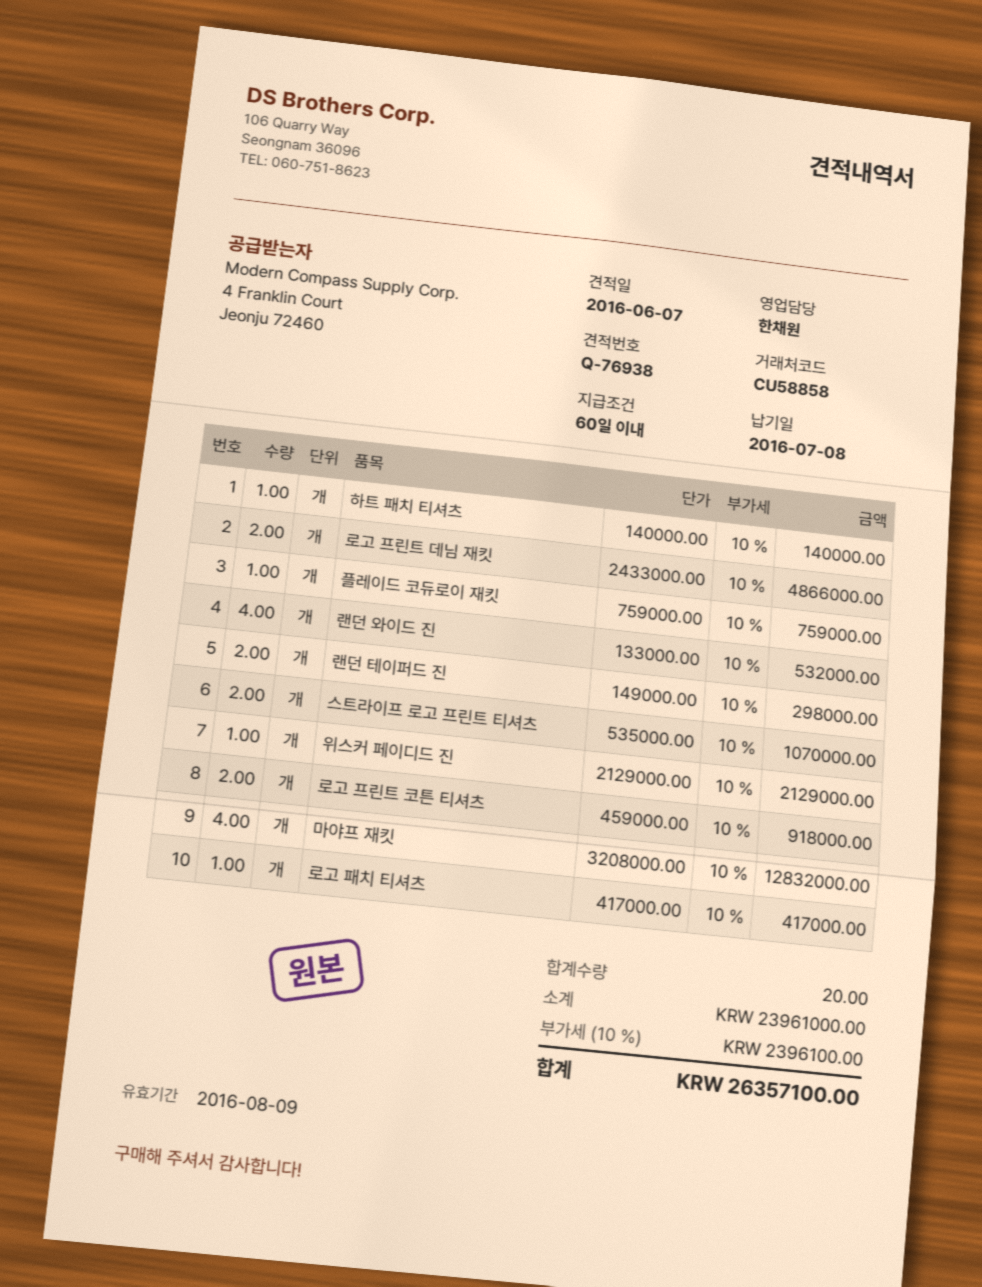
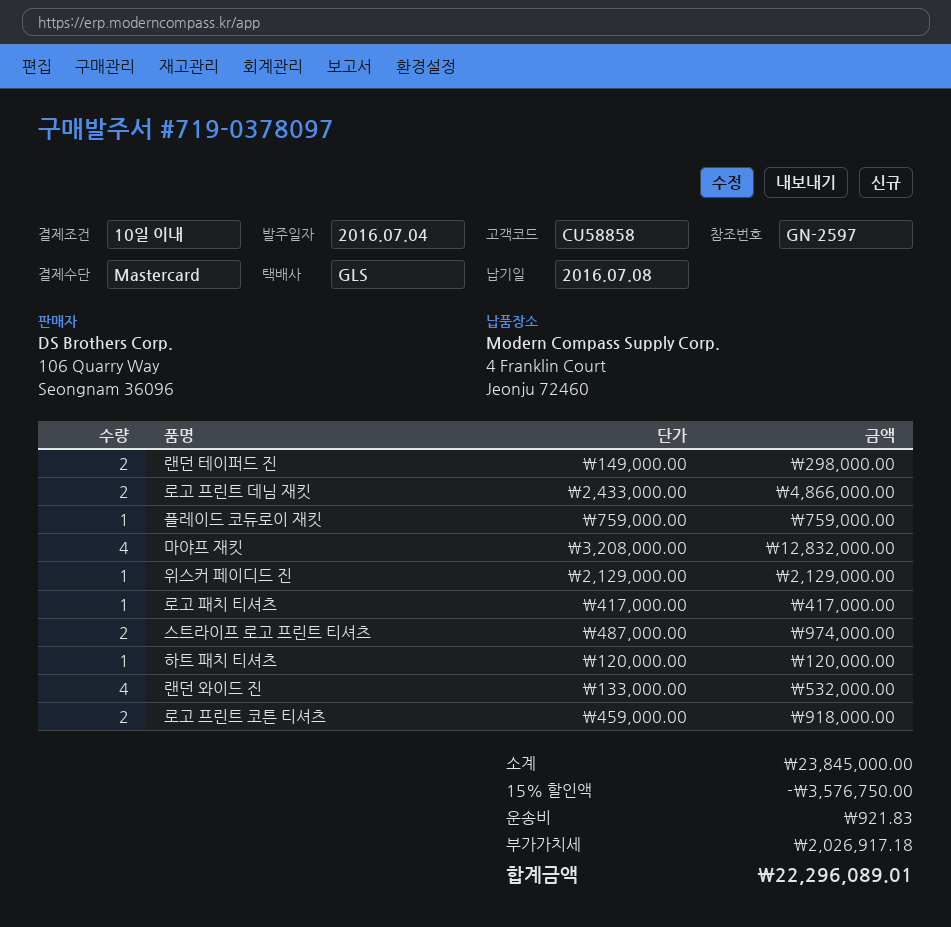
payment terms: 60 days -> 10 days
하트 패치 티셔츠: 1 x 140000.00 = 140000.00 -> 1 x 120000.00 = 120000.00
스트라이프 로고 프린트 티셔츠: 2 x 535000.00 = 1070000.00 -> 2 x 487000.00 = 974000.00
subtotal: 23961000.00 -> 23845000.00
discount: none -> 15% = 3576750.00
shipping: none -> 921.83
tax: 2396100.00 -> 2026917.18
total: 26357100.00 -> 22296089.01

